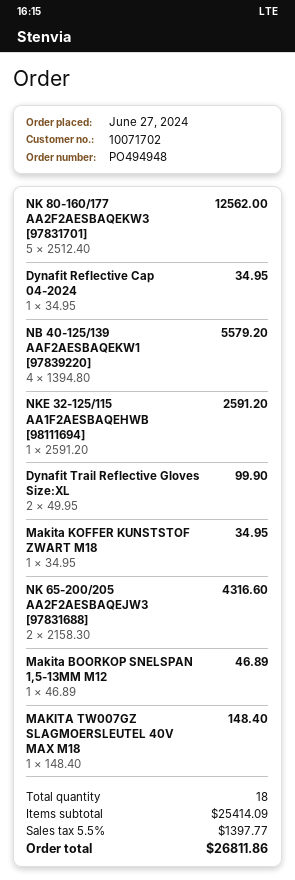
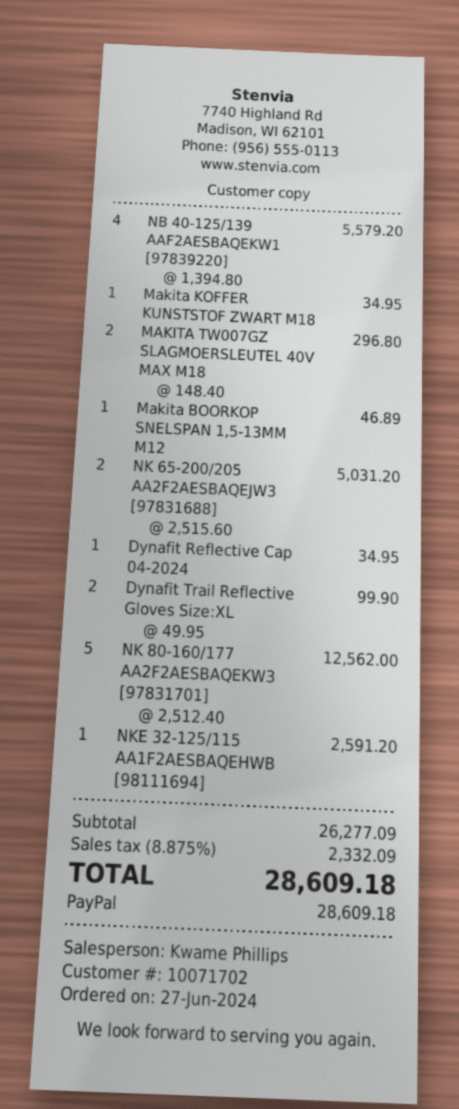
NK 65-200/205 AA2F2AESBAQEJW3 [97831688]: 2 x 2158.30 = 4316.60 -> 2 x 2515.60 = 5031.20
MAKITA TW007GZ SLAGMOERSLEUTEL 40V MAX M18: 1 x 148.40 = 148.40 -> 2 x 148.40 = 296.80
subtotal: 25414.09 -> 26277.09
tax: 5.5% = 1397.77 -> 8.875% = 2332.09
total: 26811.86 -> 28609.18

